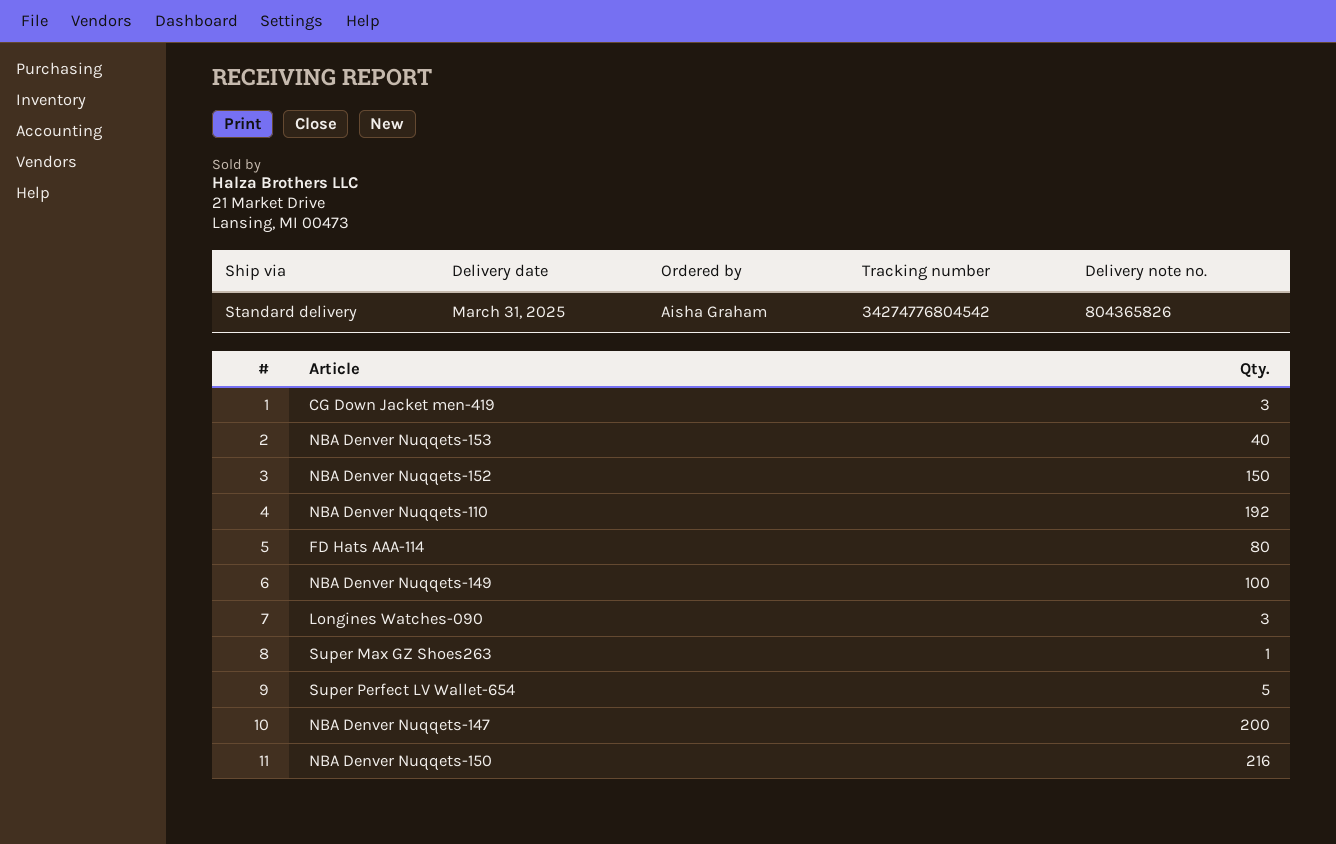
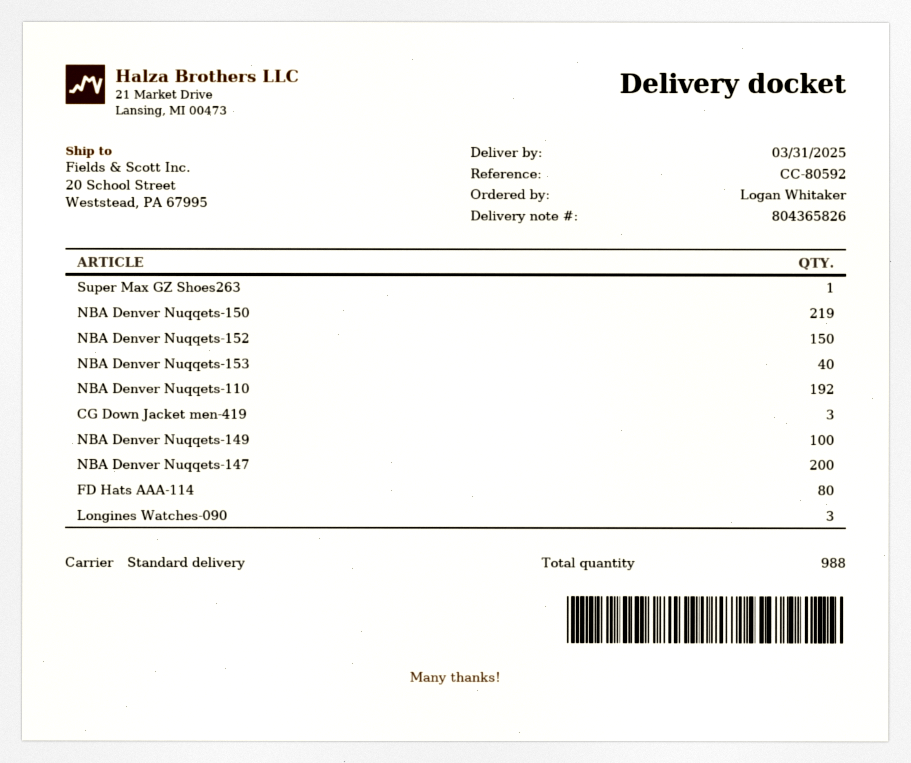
ordered by: Aisha Graham -> Logan Whitaker
Super Perfect LV Wallet-654: 5 -> none
NBA Denver Nuqqets-150: 216 -> 219

